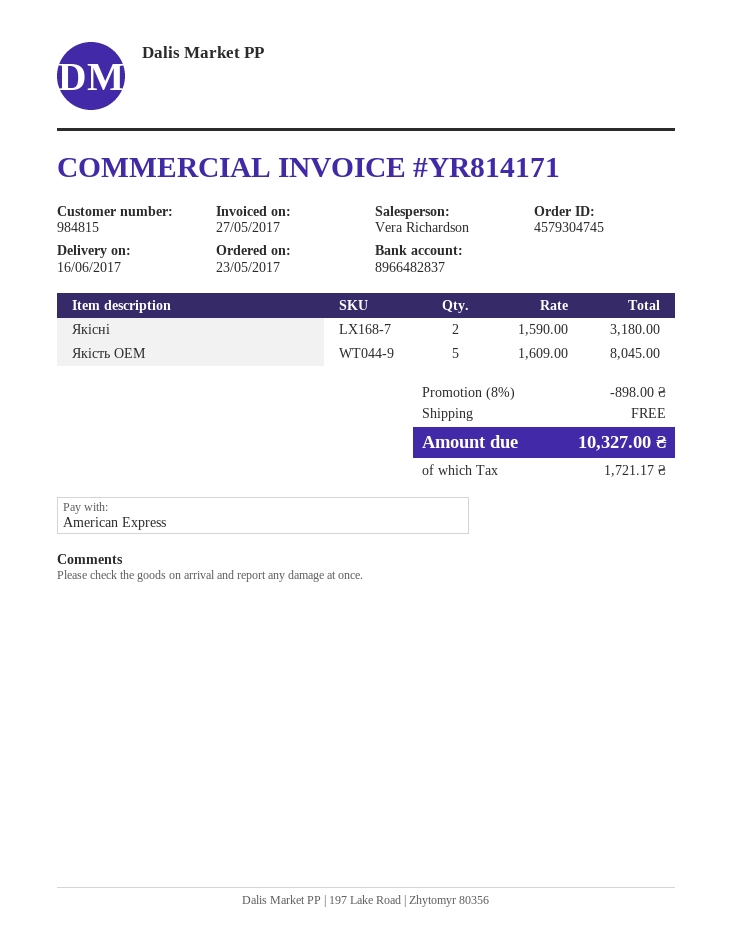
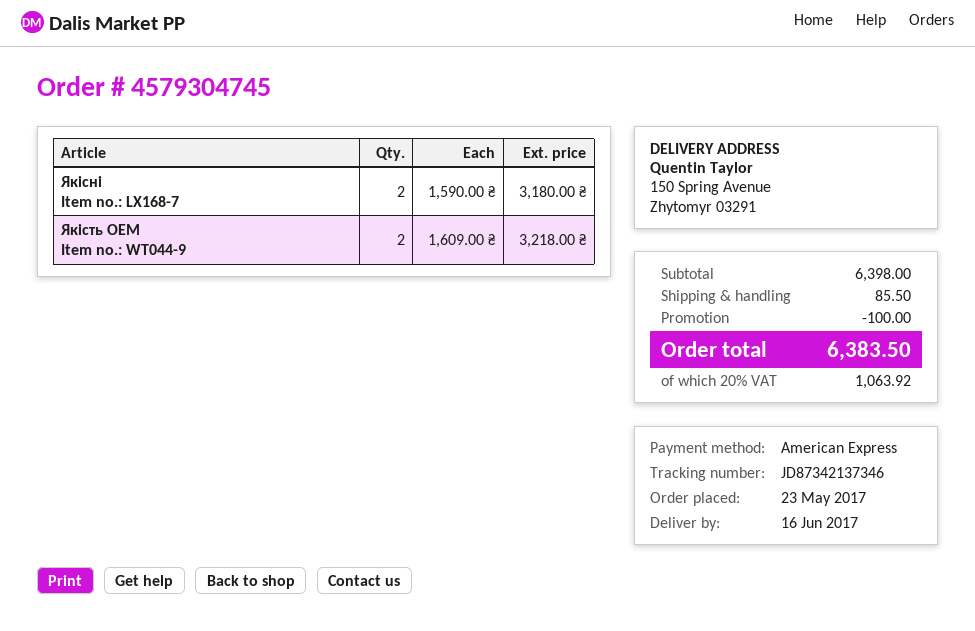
Якість OEM: 5 x 1609.00 = 8045.00 -> 2 x 1609.00 = 3218.00
discount: 898.00 -> 100.00
shipping: 0.00 -> 85.50
tax: 1721.17 -> 1063.92
total: 10327.00 -> 6383.50

